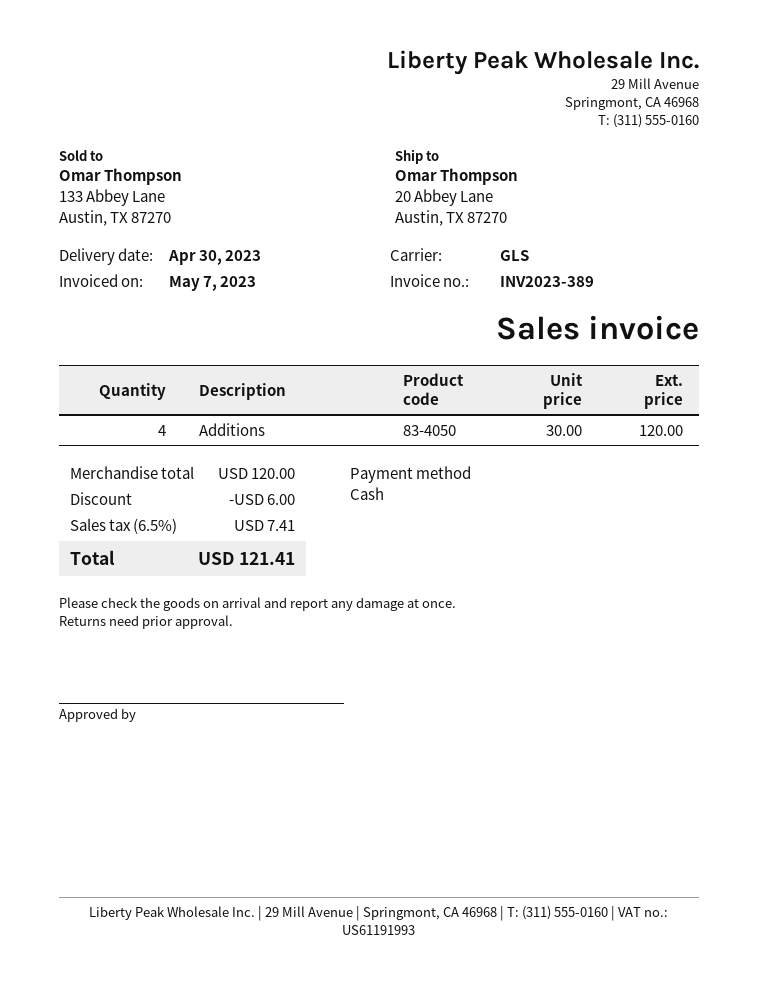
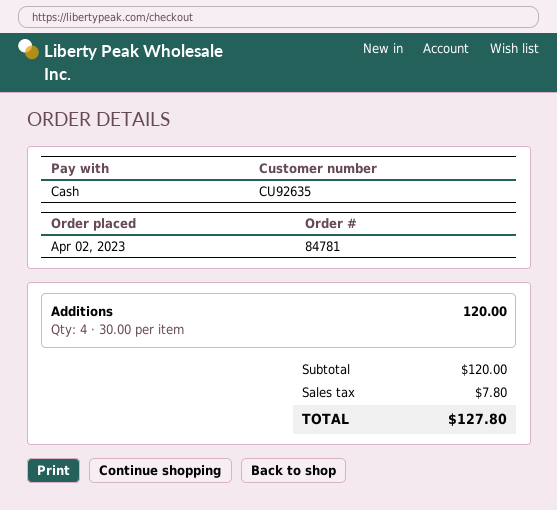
discount: 6.00 -> none
tax: 7.41 -> 7.80
total: 121.41 -> 127.80

